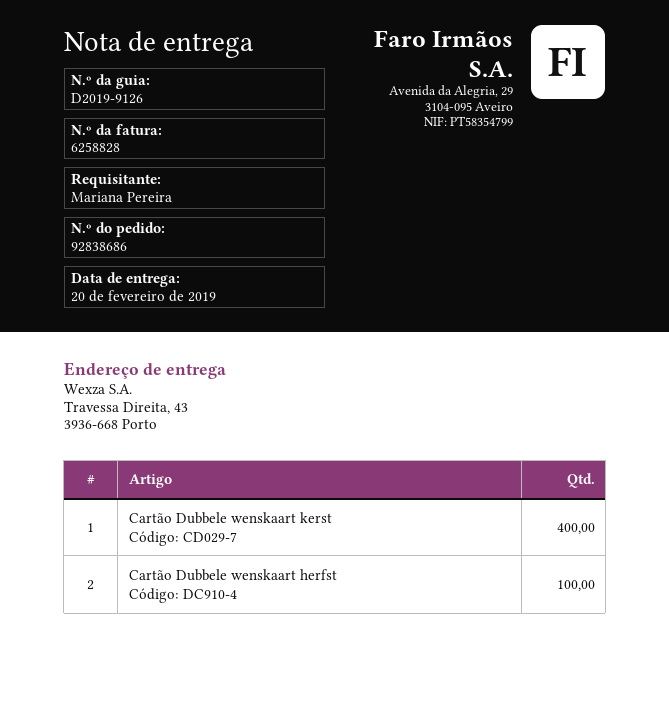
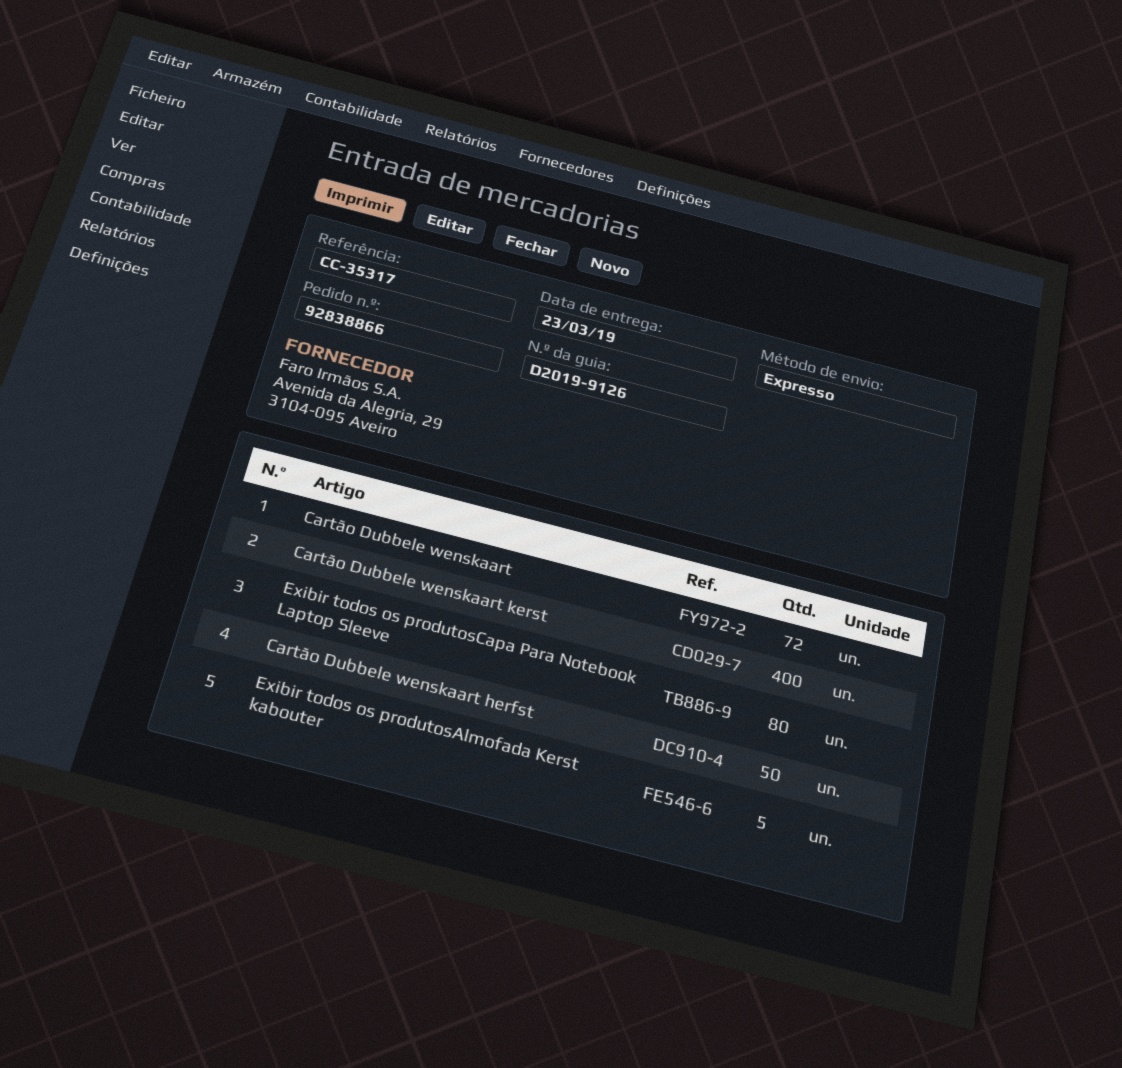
order number: 92838686 -> 92838866
delivery date: 2019-02-20 -> 2019-03-23
Cartão Dubbele wenskaart herfst: 100 -> 50
Cartão Dubbele wenskaart: none -> 72
Exibir todos os produtosCapa Para Notebook Laptop Sleeve: none -> 80
Exibir todos os produtosAlmofada Kerst kabouter: none -> 5

